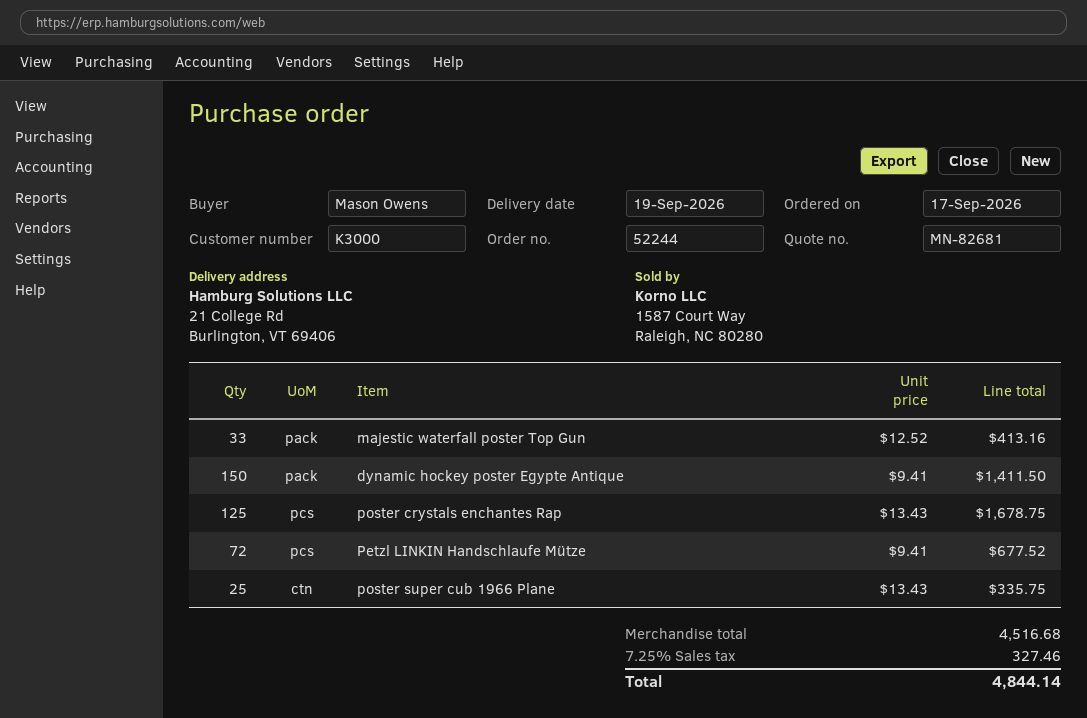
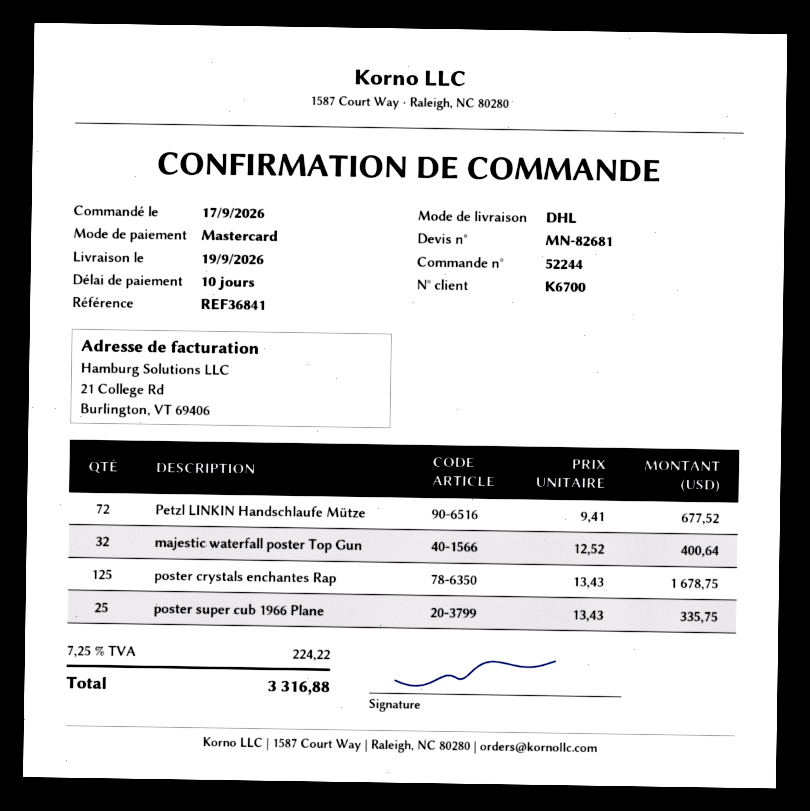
customer number: K3000 -> K6700
majestic waterfall poster Top Gun: 33 x 12.52 = 413.16 -> 32 x 12.52 = 400.64
dynamic hockey poster Egypte Antique: 150 x 9.41 = 1411.50 -> none
tax: 7.25% = 327.46 -> 7.25% = 224.22
total: 4844.14 -> 3316.88

